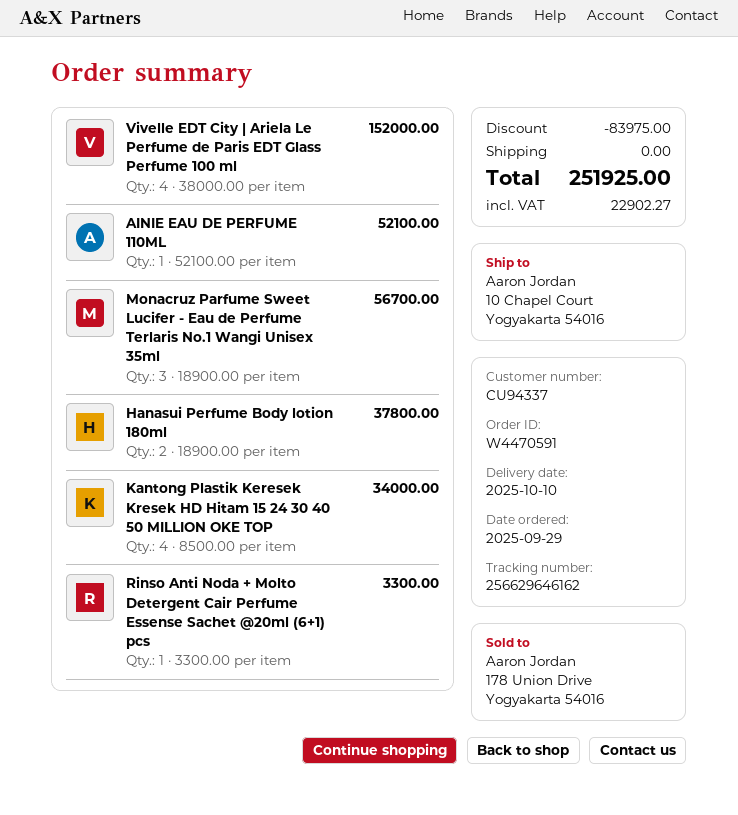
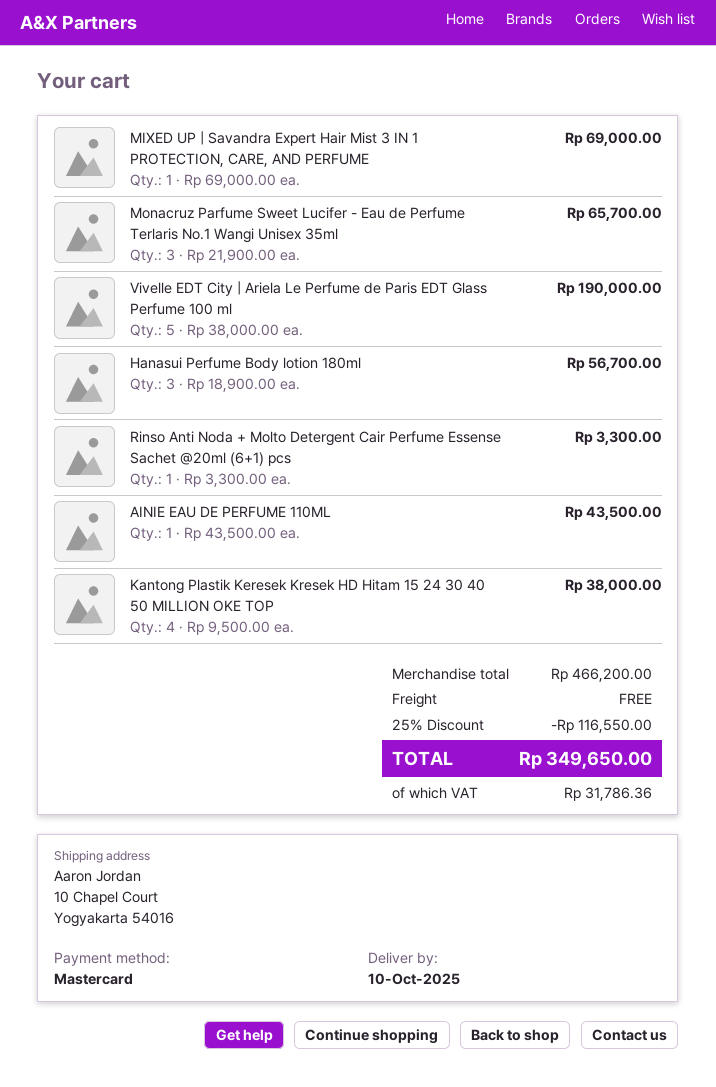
Vivelle EDT City | Ariela Le Perfume de Paris EDT Glass Perfume 100 ml: 4 x 38000.00 = 152000.00 -> 5 x 38000.00 = 190000.00
AINIE EAU DE PERFUME 110ML: 1 x 52100.00 = 52100.00 -> 1 x 43500.00 = 43500.00
Monacruz Parfume Sweet Lucifer - Eau de Perfume Terlaris No.1 Wangi Unisex 35ml: 3 x 18900.00 = 56700.00 -> 3 x 21900.00 = 65700.00
Hanasui Perfume Body lotion 180ml: 2 x 18900.00 = 37800.00 -> 3 x 18900.00 = 56700.00
Kantong Plastik Keresek Kresek HD Hitam 15 24 30 40 50 MILLION OKE TOP: 4 x 8500.00 = 34000.00 -> 4 x 9500.00 = 38000.00
MIXED UP | Savandra Expert Hair Mist 3 IN 1 PROTECTION, CARE, AND PERFUME: none -> 1 x 69000.00 = 69000.00
discount: 83975.00 -> 116550.00
tax: 22902.27 -> 31786.36
total: 251925.00 -> 349650.00

